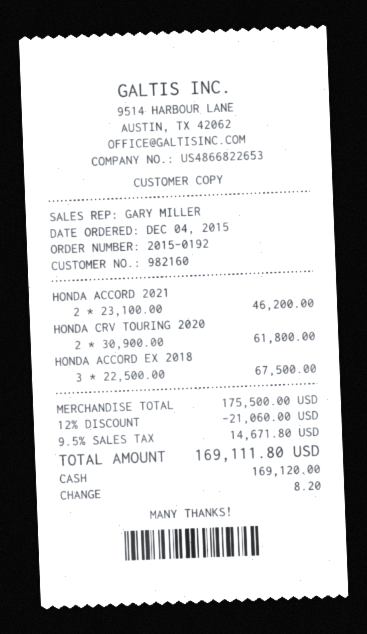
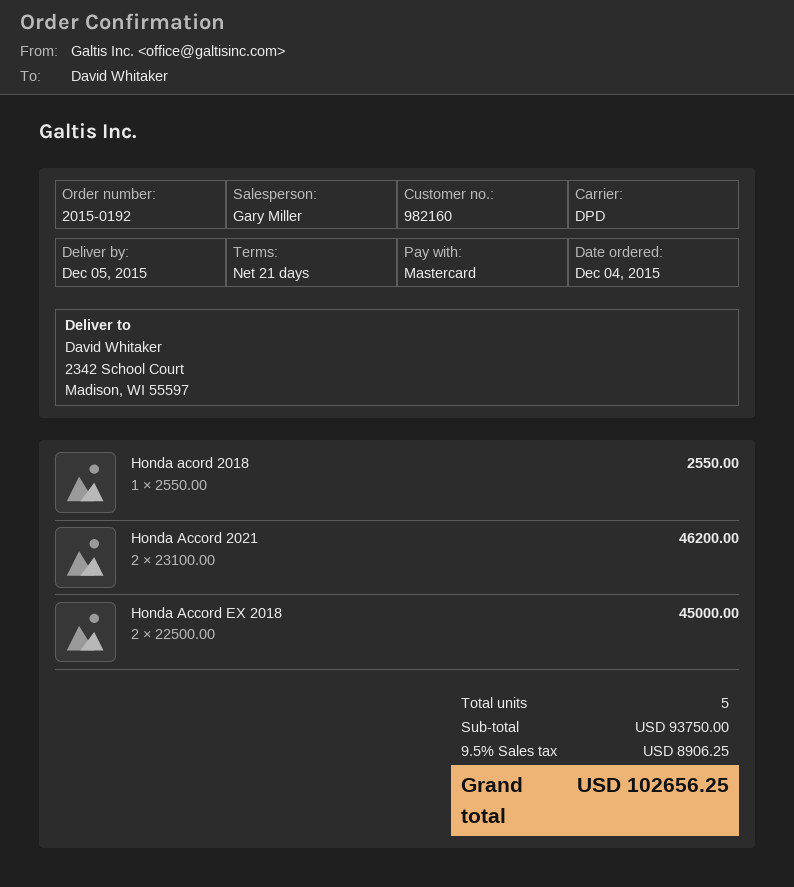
payment method: cash -> Mastercard
HONDA CRV TOURING 2020: 2 x 30900.00 = 61800.00 -> none
HONDA ACCORD EX 2018: 3 x 22500.00 = 67500.00 -> 2 x 22500.00 = 45000.00
Honda acord 2018: none -> 1 x 2550.00 = 2550.00
subtotal: 175500.00 -> 93750.00
discount: 12% = 21060.00 -> none
tax: 9.5% = 14671.80 -> 9.5% = 8906.25
total: 169111.80 -> 102656.25

